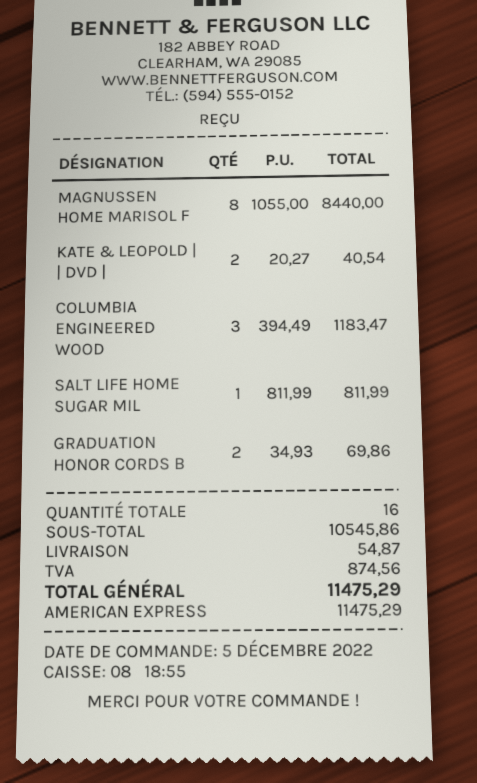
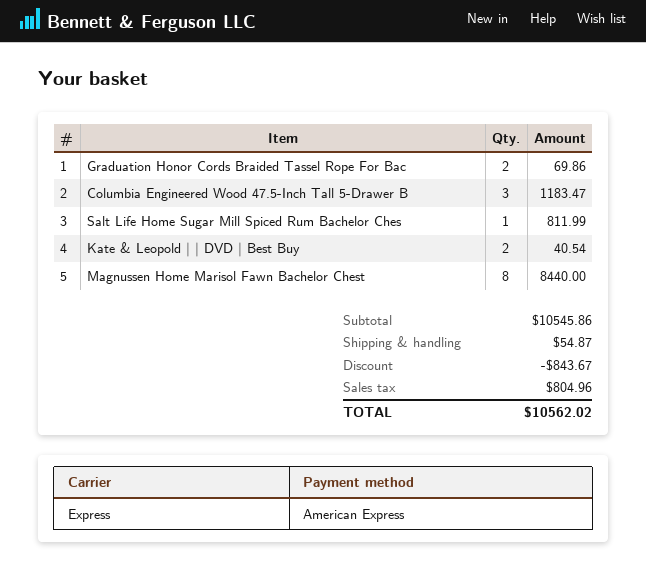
discount: none -> 843.67
tax: 874.56 -> 804.96
total: 11475.29 -> 10562.02

